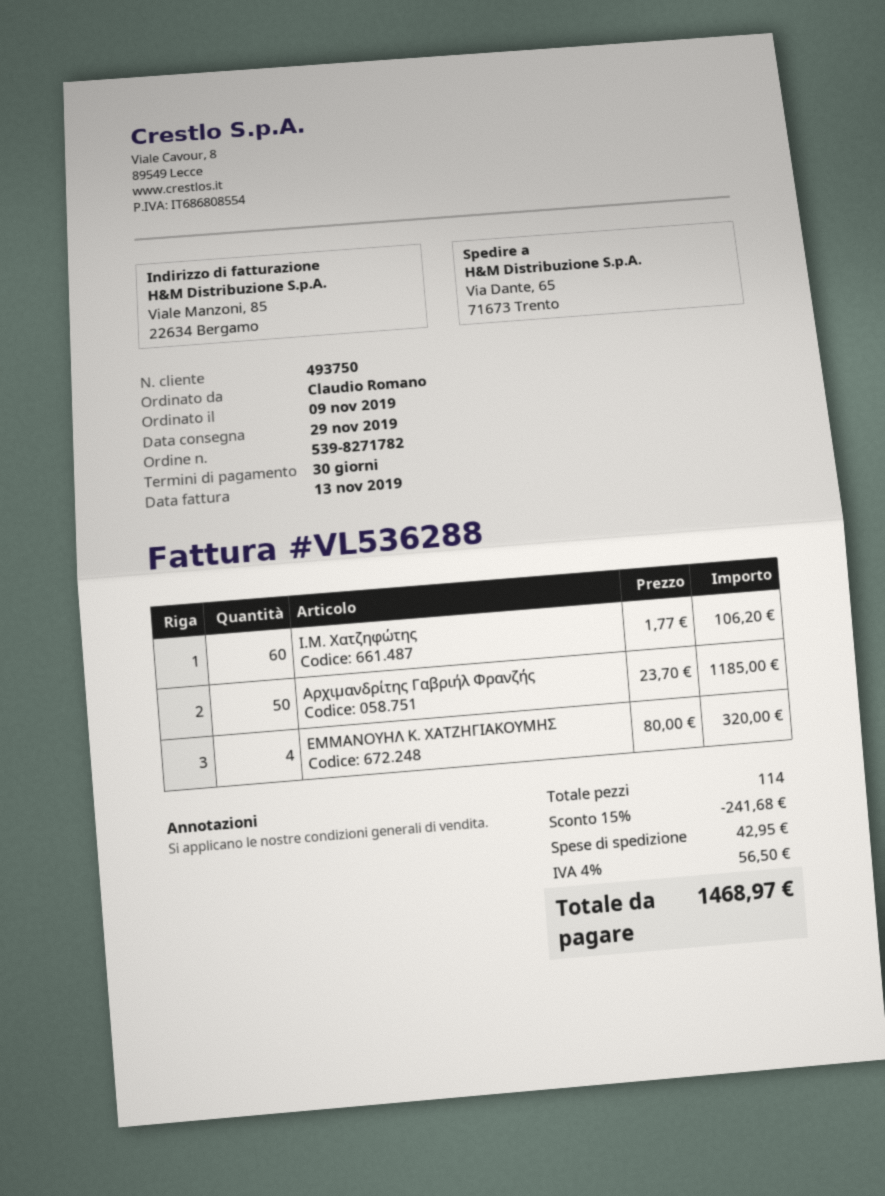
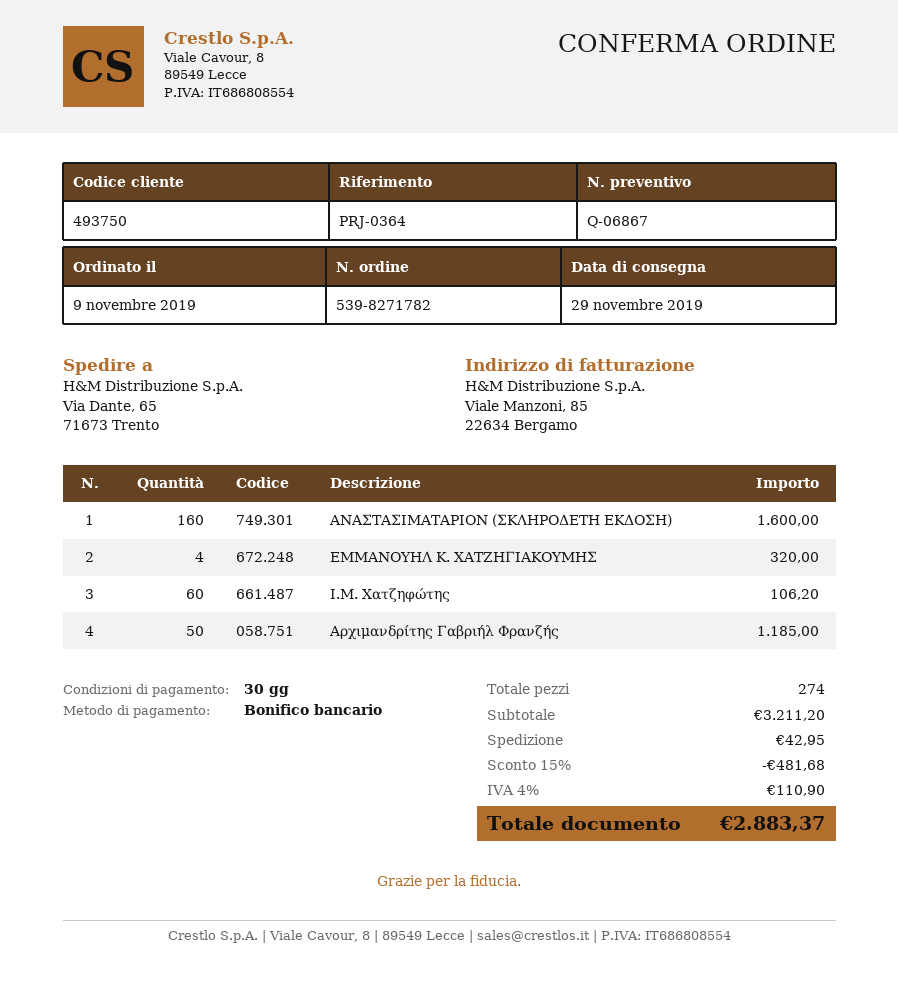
ΑΝΑΣΤΑΣΙΜΑΤΑΡΙΟΝ (ΣΚΛΗΡΟΔΕΤΗ ΕΚΔΟΣΗ): none -> 160 for 1600.00
total quantity: 114 -> 274
discount: 15% = 241.68 -> 15% = 481.68
tax: 4% = 56.50 -> 4% = 110.90
total: 1468.97 -> 2883.37

